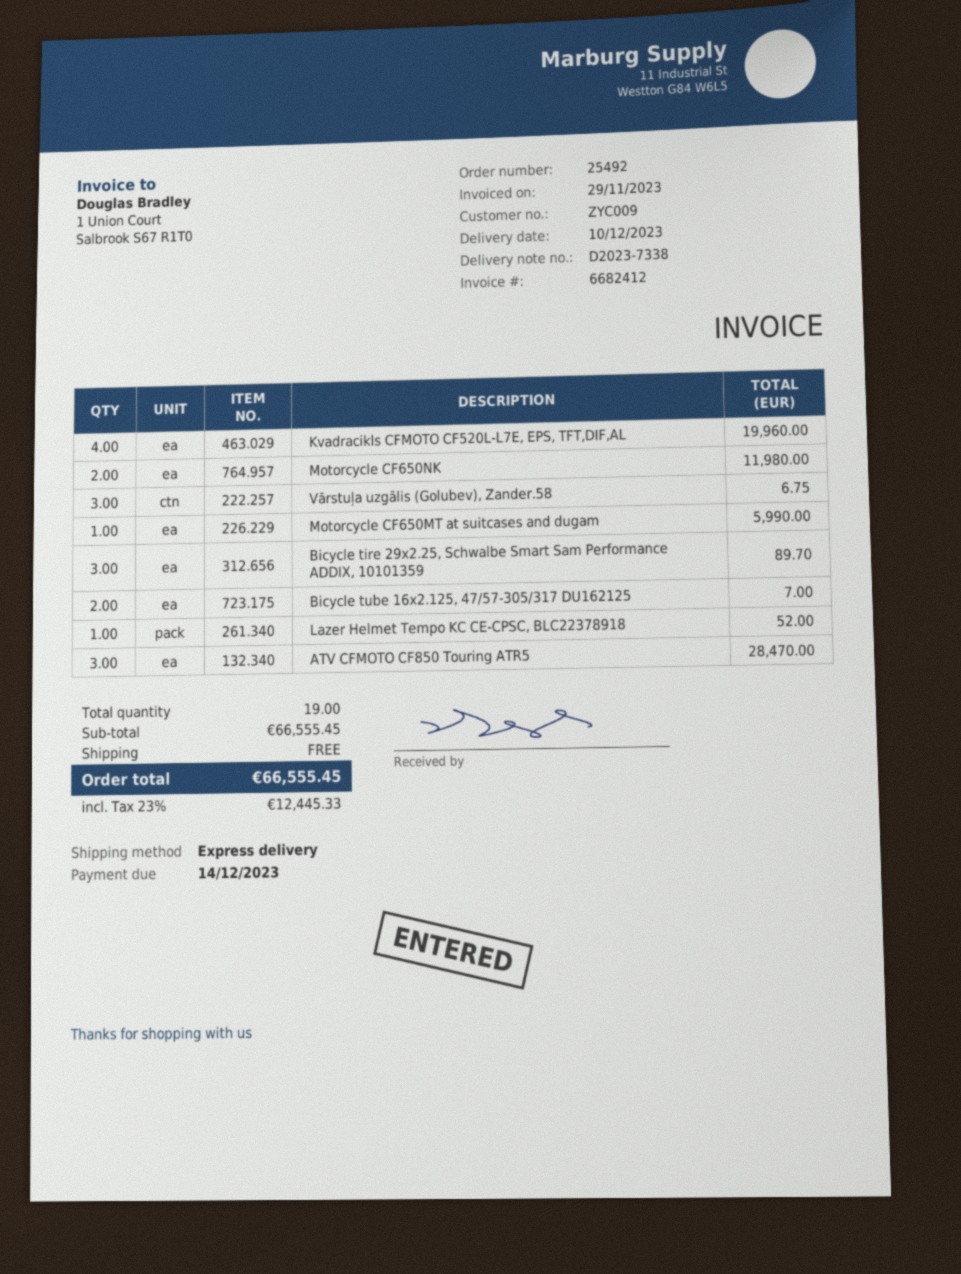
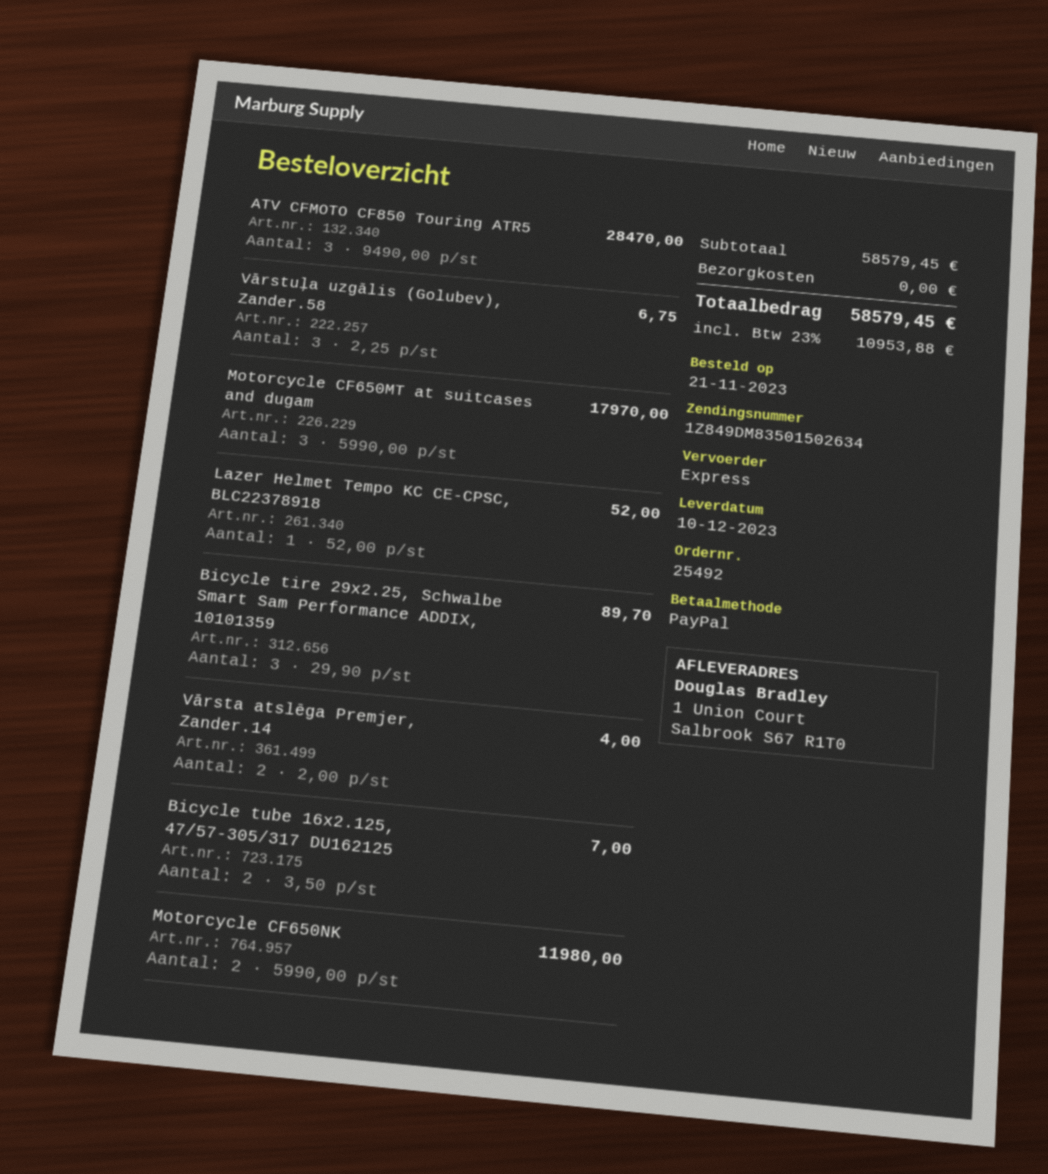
Kvadracikls CFMOTO CF520L-L7E, EPS, TFT,DIF,AL: 4 for 19960.00 -> none
Motorcycle CF650MT at suitcases and dugam: 1 for 5990.00 -> 3 for 17970.00
Vārsta atslēga Premjer, Zander.14: none -> 2 for 4.00
subtotal: 66555.45 -> 58579.45
tax: 23% = 12445.33 -> 23% = 10953.88
total: 66555.45 -> 58579.45

